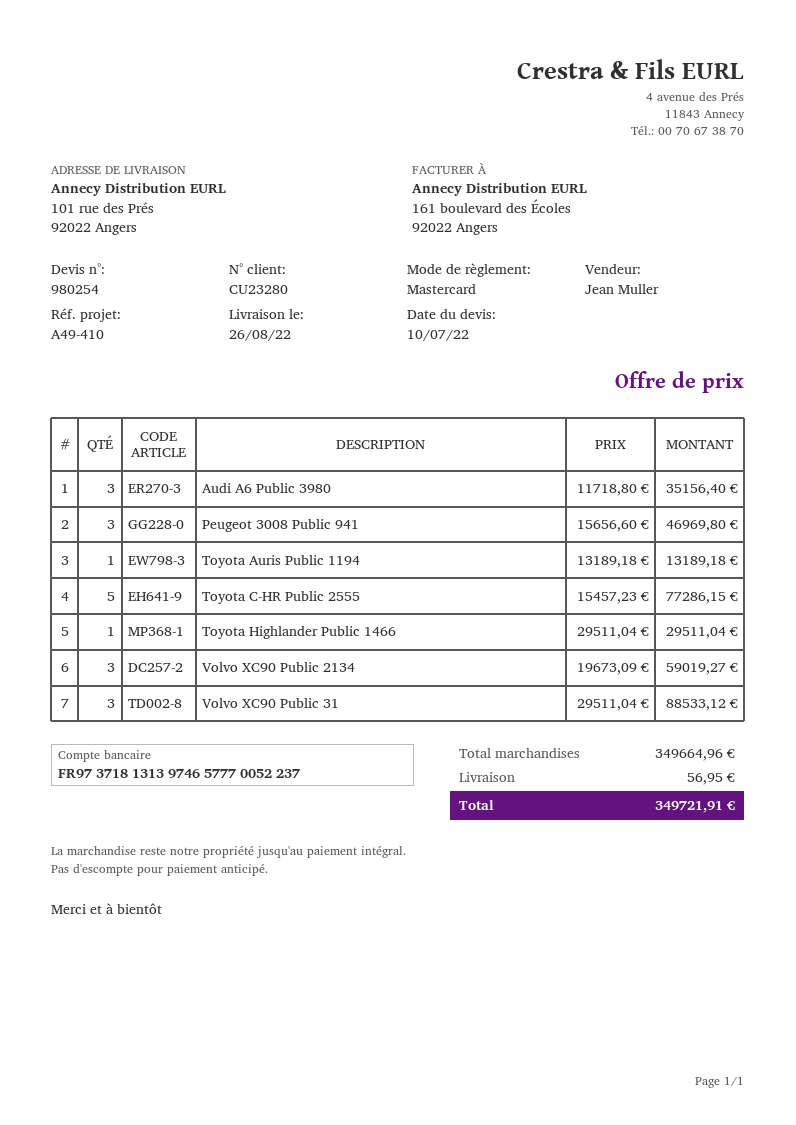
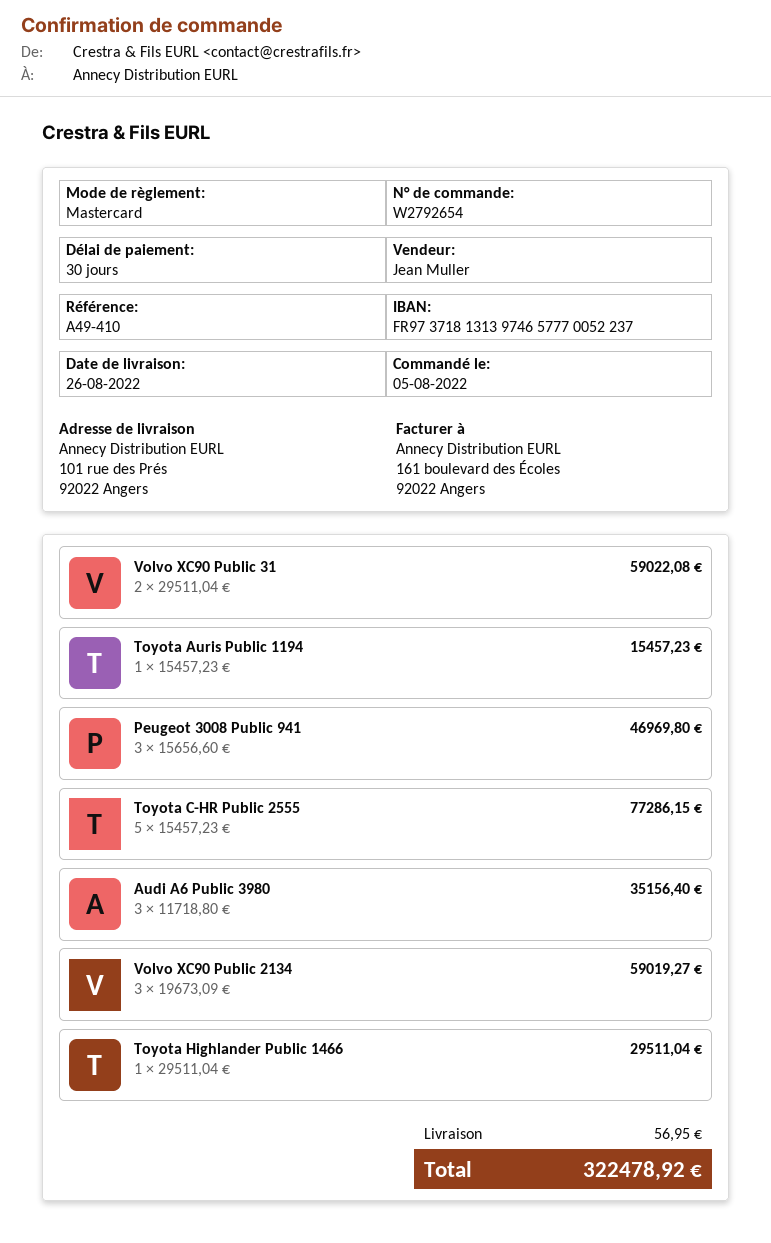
Toyota Auris Public 1194: 1 x 13189.18 = 13189.18 -> 1 x 15457.23 = 15457.23
Volvo XC90 Public 31: 3 x 29511.04 = 88533.12 -> 2 x 29511.04 = 59022.08
total: 349721.91 -> 322478.92

